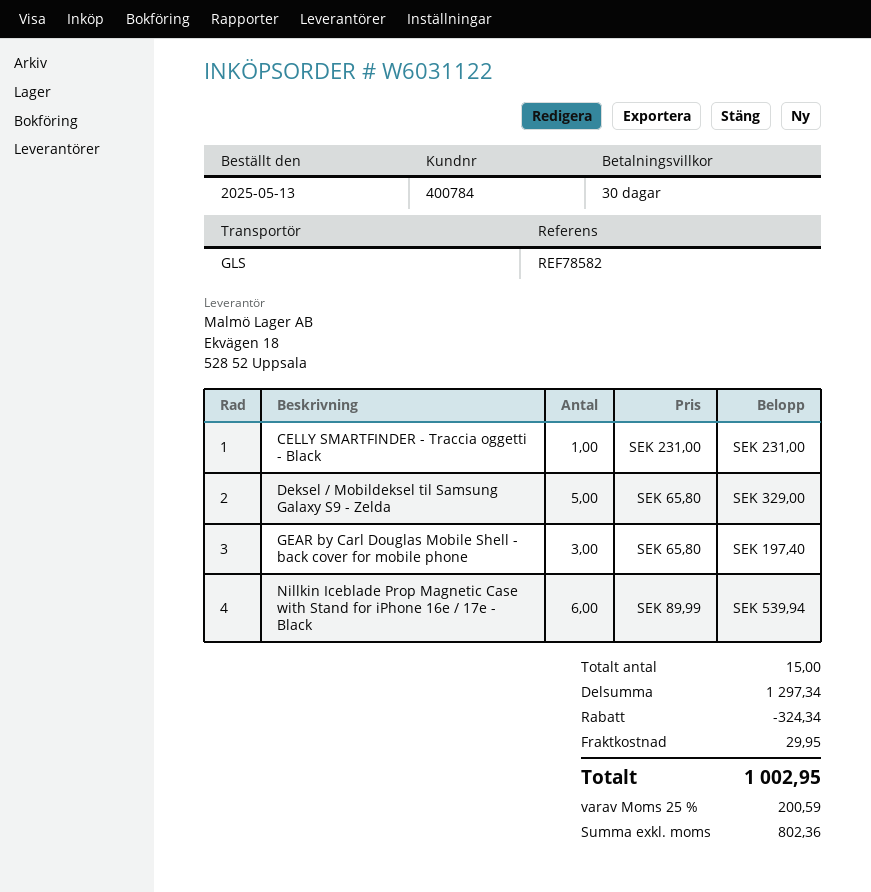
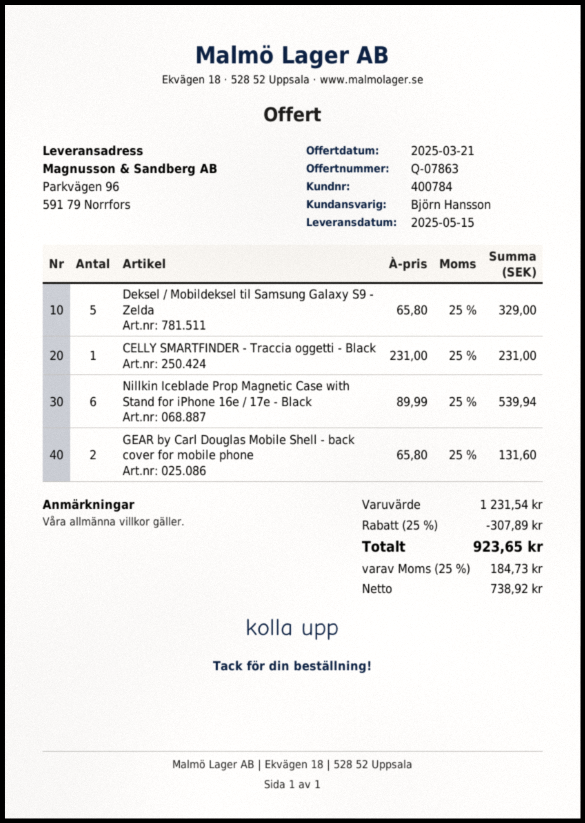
GEAR by Carl Douglas Mobile Shell - back cover for mobile phone: 3 x 65.80 = 197.40 -> 2 x 65.80 = 131.60
subtotal: 1297.34 -> 1231.54
discount: 324.34 -> 307.89
shipping: 29.95 -> none
net: 802.36 -> 738.92
tax: 25% = 200.59 -> 25% = 184.73
total: 1002.95 -> 923.65

